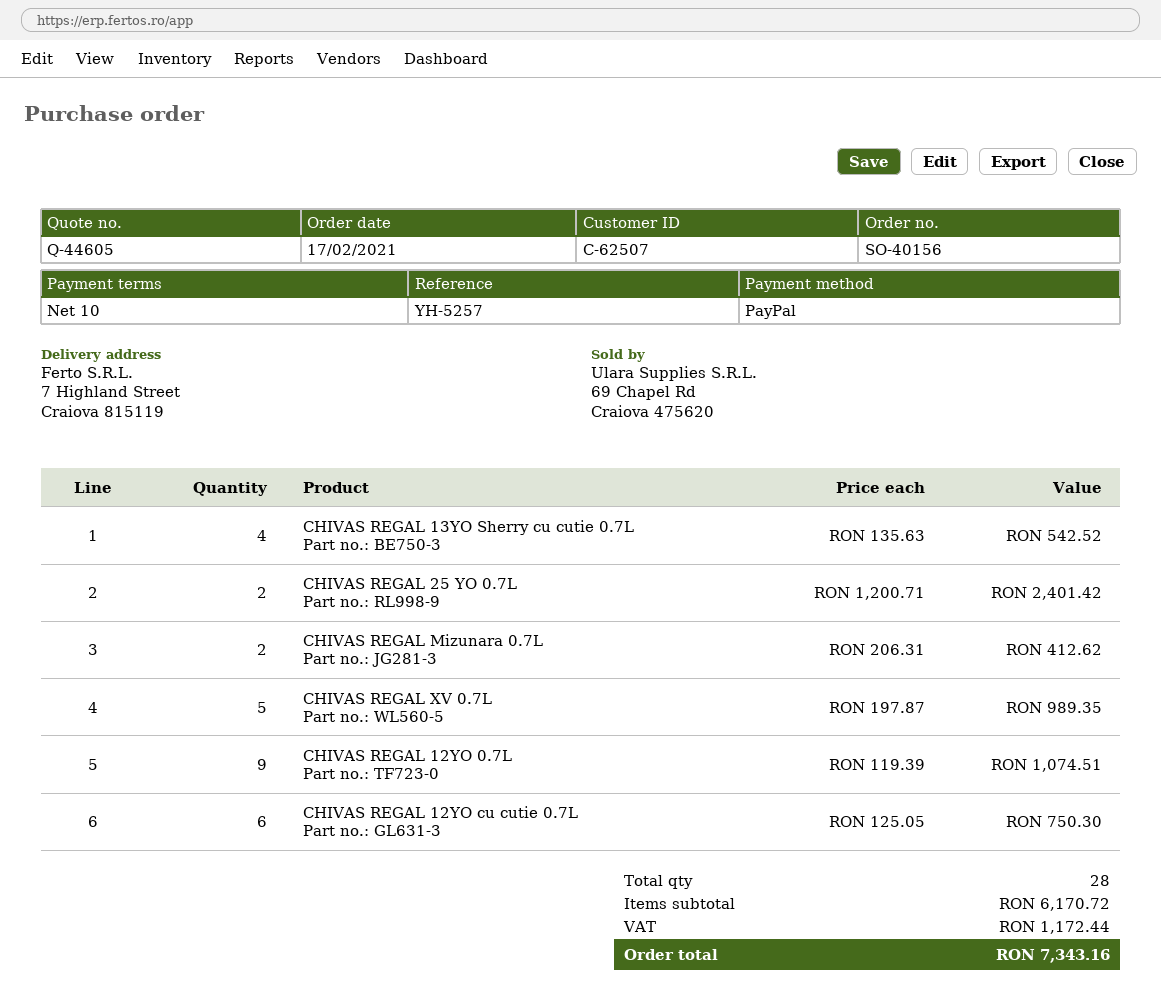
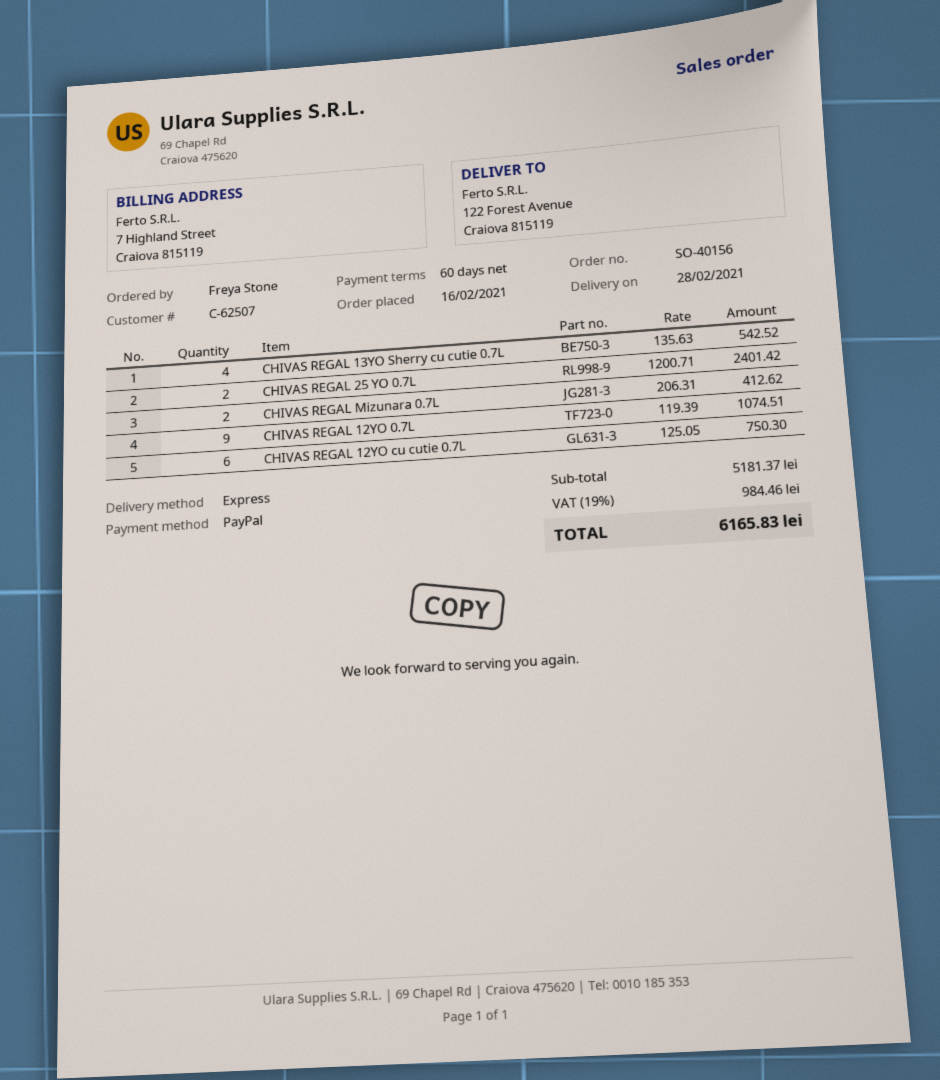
order date: 2021-02-17 -> 2021-02-16
payment terms: 10 days -> 60 days
ship to: 7 Highland Street, Craiova 815119 -> 122 Forest Avenue, Craiova 815119
CHIVAS REGAL XV 0.7L: 5 x 197.87 = 989.35 -> none
subtotal: 6170.72 -> 5181.37
tax: 1172.44 -> 984.46
total: 7343.16 -> 6165.83

